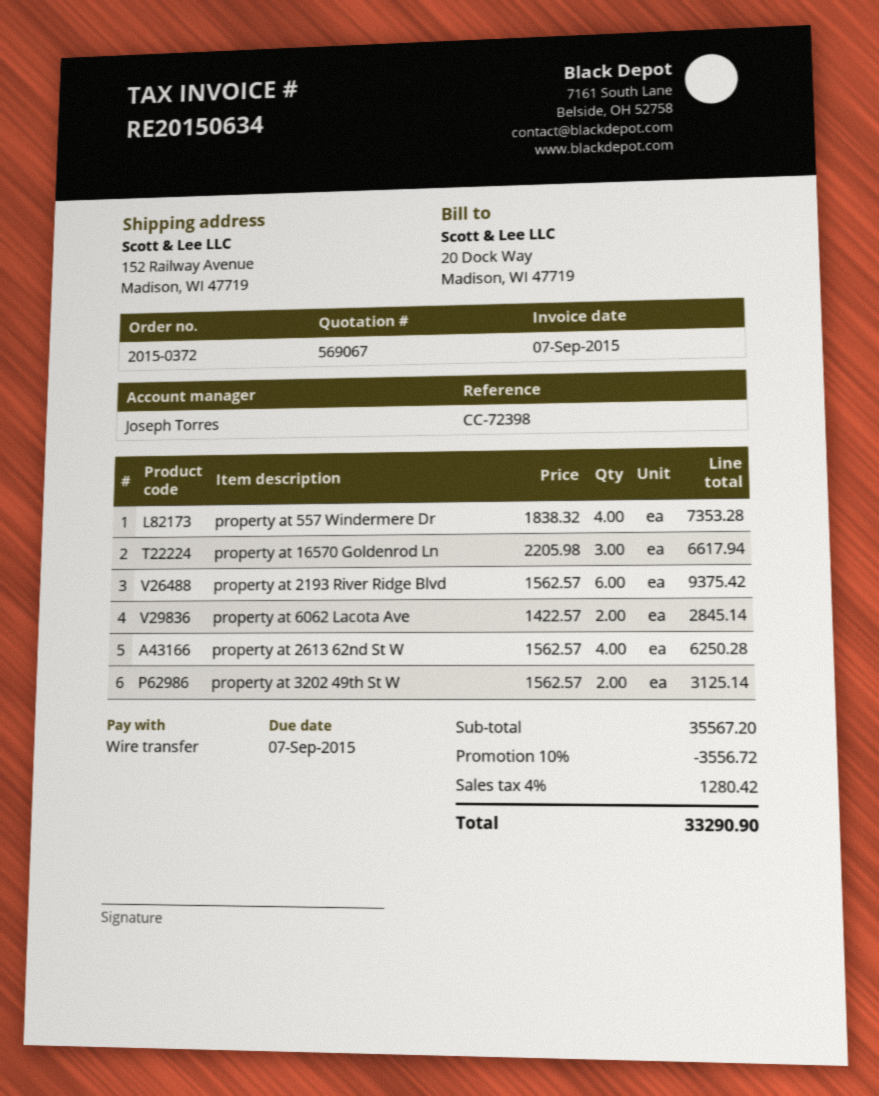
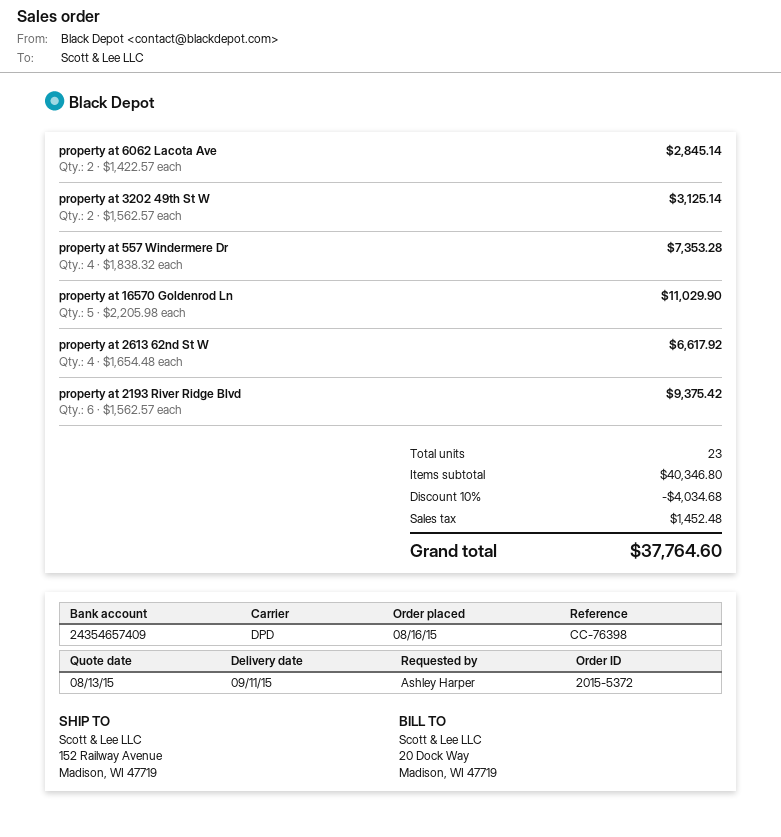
order number: 2015-0372 -> 2015-5372
reference: CC-72398 -> CC-76398
property at 16570 Goldenrod Ln: 3 x 2205.98 = 6617.94 -> 5 x 2205.98 = 11029.90
property at 2613 62nd St W: 4 x 1562.57 = 6250.28 -> 4 x 1654.48 = 6617.92
subtotal: 35567.20 -> 40346.80
discount: 10% = 3556.72 -> 10% = 4034.68
tax: 1280.42 -> 1452.48
total: 33290.90 -> 37764.60

